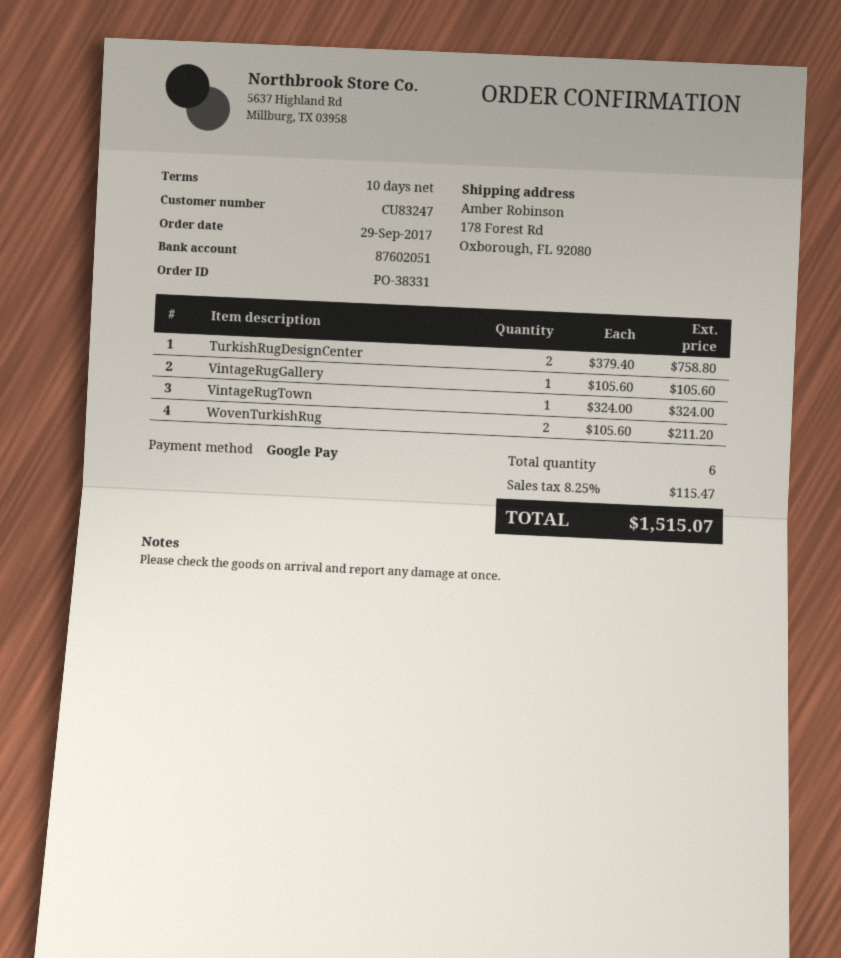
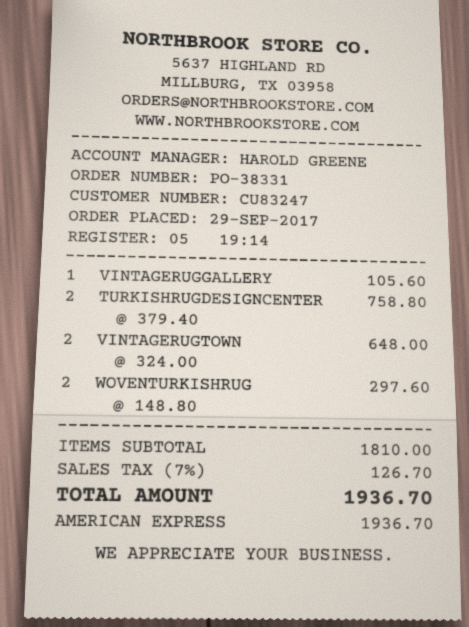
payment method: Google Pay -> American Express
VintageRugTown: 1 x 324.00 = 324.00 -> 2 x 324.00 = 648.00
WovenTurkishRug: 2 x 105.60 = 211.20 -> 2 x 148.80 = 297.60
tax: 8.25% = 115.47 -> 7% = 126.70
total: 1515.07 -> 1936.70

